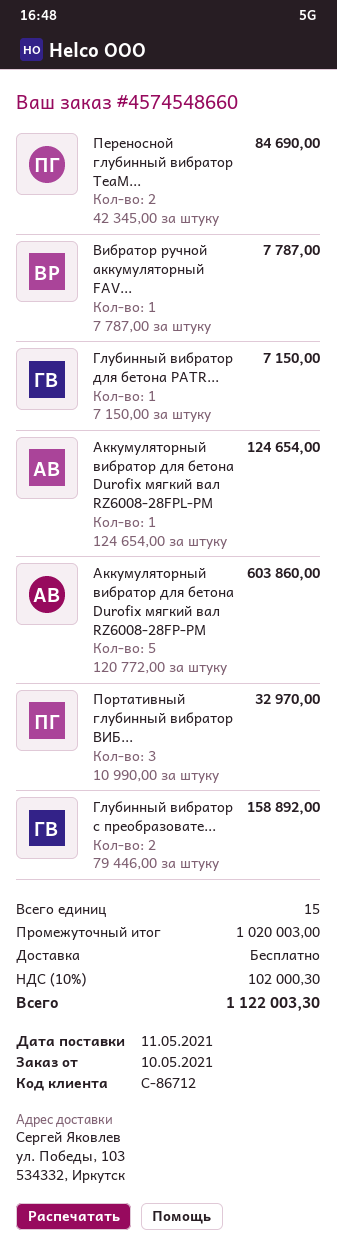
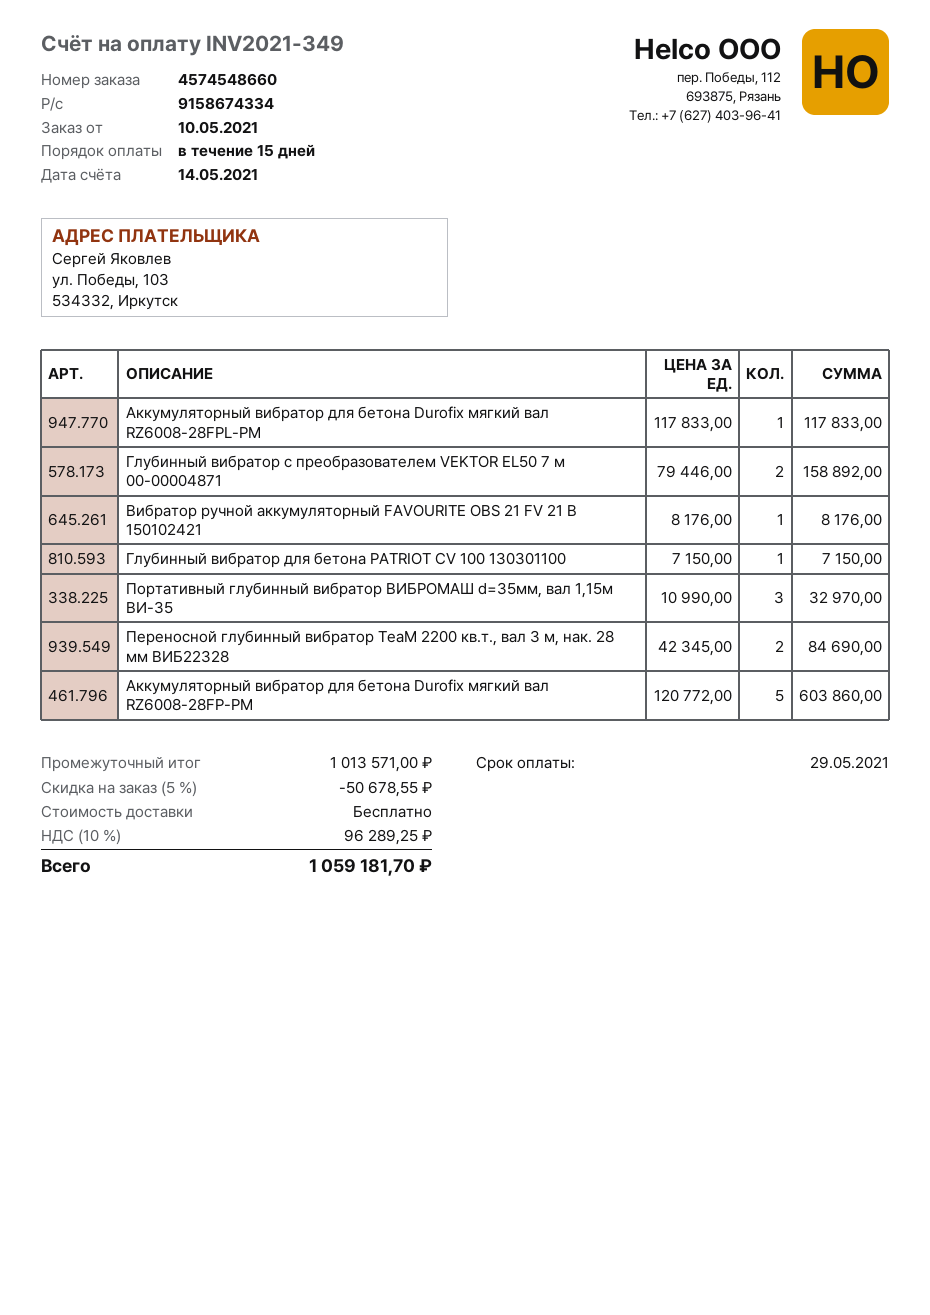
Вибратор ручной аккумуляторный FAV...: 1 x 7787.00 = 7787.00 -> 1 x 8176.00 = 8176.00
Аккумуляторный вибратор для бетона Durofix мягкий вал RZ6008-28FPL-PM: 1 x 124654.00 = 124654.00 -> 1 x 117833.00 = 117833.00
subtotal: 1020003.00 -> 1013571.00
discount: none -> 5% = 50678.55
tax: 10% = 102000.30 -> 10% = 96289.25
total: 1122003.30 -> 1059181.70

